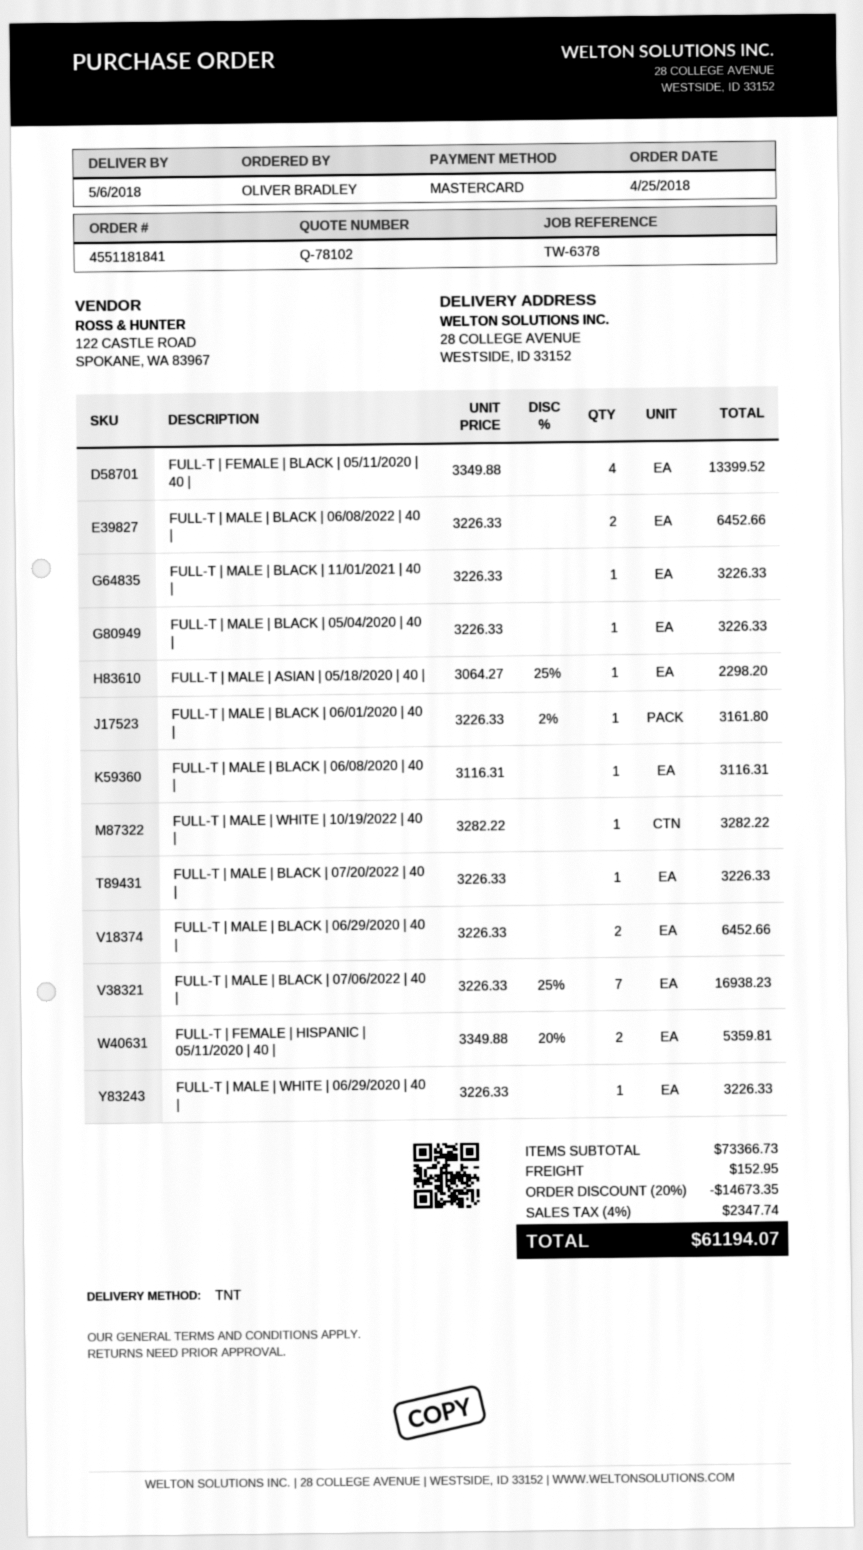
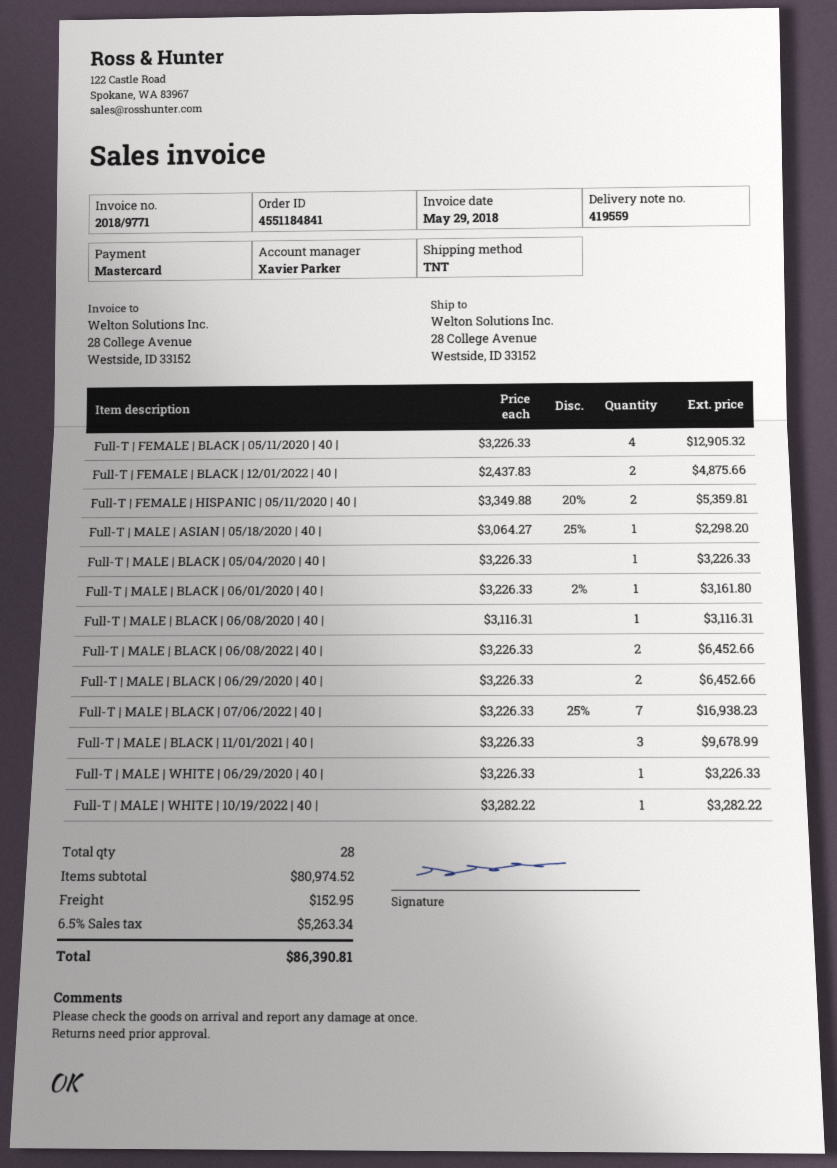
order number: 4551181841 -> 4551184841
FULL-T | FEMALE | BLACK | 05/11/2020 | 40 |: 4 x 3349.88 = 13399.52 -> 4 x 3226.33 = 12905.32
FULL-T | MALE | BLACK | 11/01/2021 | 40 |: 1 x 3226.33 = 3226.33 -> 3 x 3226.33 = 9678.99
FULL-T | MALE | BLACK | 07/20/2022 | 40 |: 1 x 3226.33 = 3226.33 -> none
Full-T | FEMALE | BLACK | 12/01/2022 | 40 |: none -> 2 x 2437.83 = 4875.66
subtotal: 73366.73 -> 80974.52
discount: 20% = 14673.35 -> none
tax: 4% = 2347.74 -> 6.5% = 5263.34
total: 61194.07 -> 86390.81

